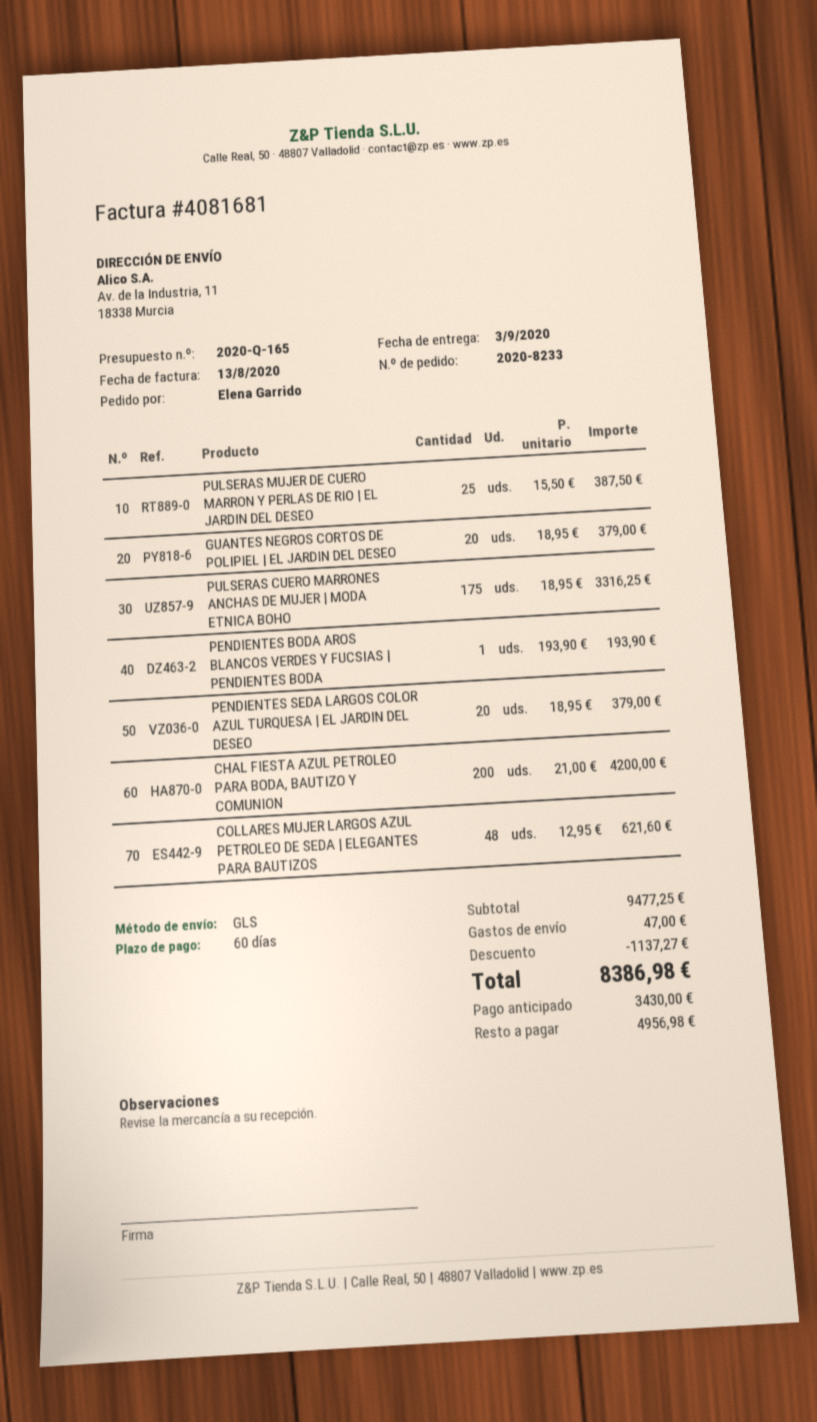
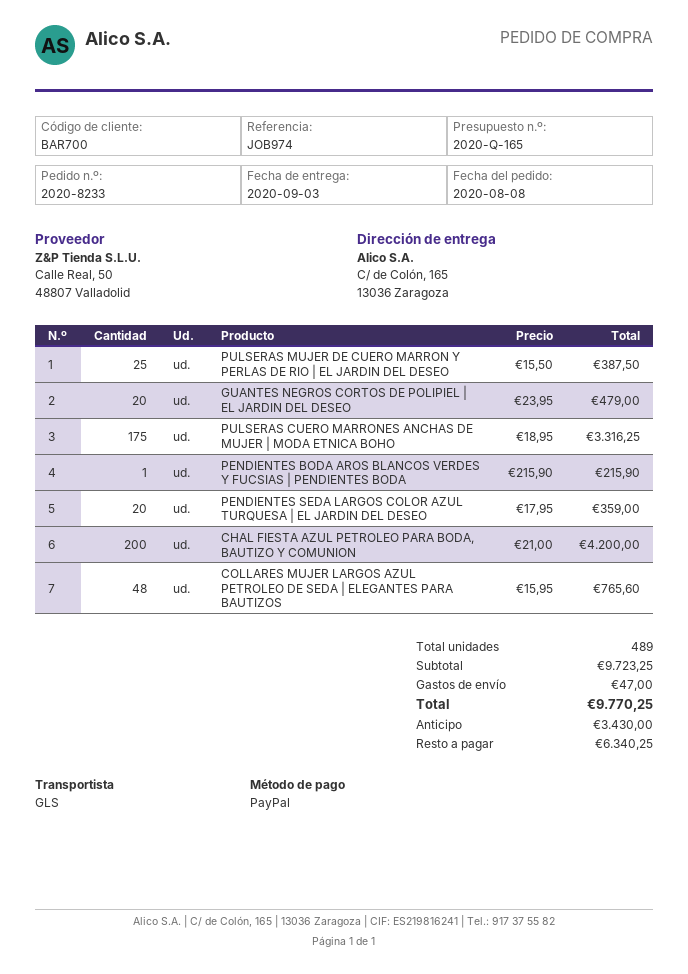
ship to: Av. de la Industria, 11, 18338 Murcia -> C/ de Colón, 165, 13036 Zaragoza
GUANTES NEGROS CORTOS DE POLIPIEL | EL JARDIN DEL DESEO: 20 x 18.95 = 379.00 -> 20 x 23.95 = 479.00
PENDIENTES BODA AROS BLANCOS VERDES Y FUCSIAS | PENDIENTES BODA: 1 x 193.90 = 193.90 -> 1 x 215.90 = 215.90
PENDIENTES SEDA LARGOS COLOR AZUL TURQUESA | EL JARDIN DEL DESEO: 20 x 18.95 = 379.00 -> 20 x 17.95 = 359.00
COLLARES MUJER LARGOS AZUL PETROLEO DE SEDA | ELEGANTES PARA BAUTIZOS: 48 x 12.95 = 621.60 -> 48 x 15.95 = 765.60
subtotal: 9477.25 -> 9723.25
discount: 1137.27 -> none
total: 8386.98 -> 9770.25
balance: 4956.98 -> 6340.25

